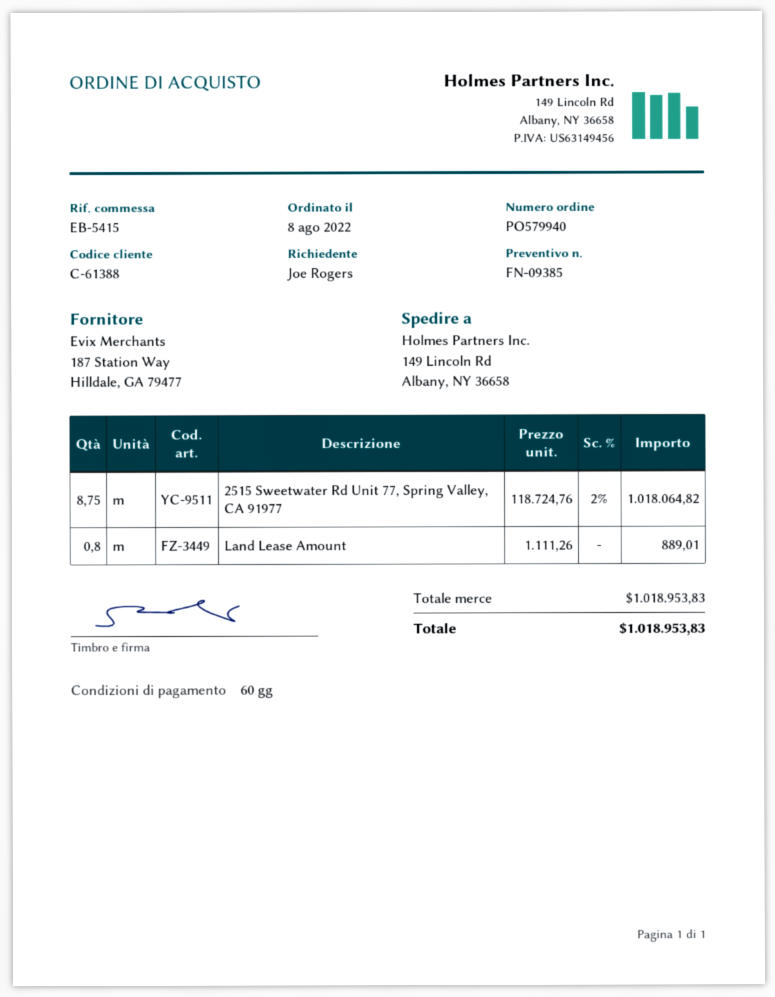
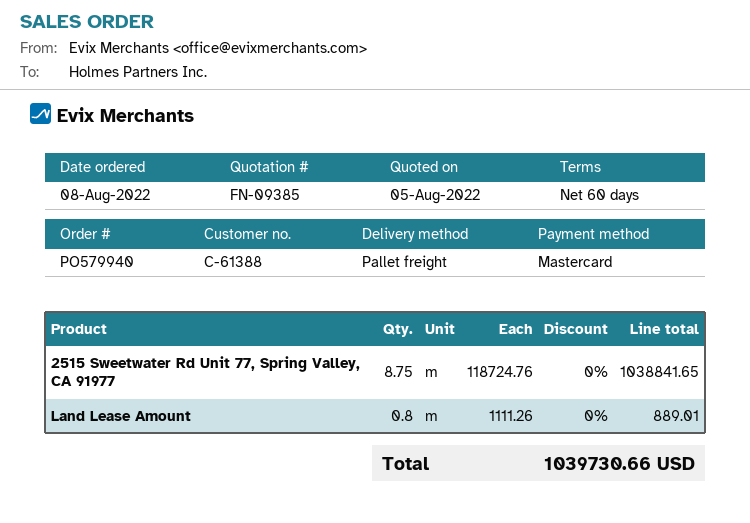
2515 Sweetwater Rd Unit 77, Spring Valley, CA 91977: 8.75 x 118724.76 - 2% = 1018064.82 -> 8.75 x 118724.76 = 1038841.65
total: 1018953.83 -> 1039730.66

